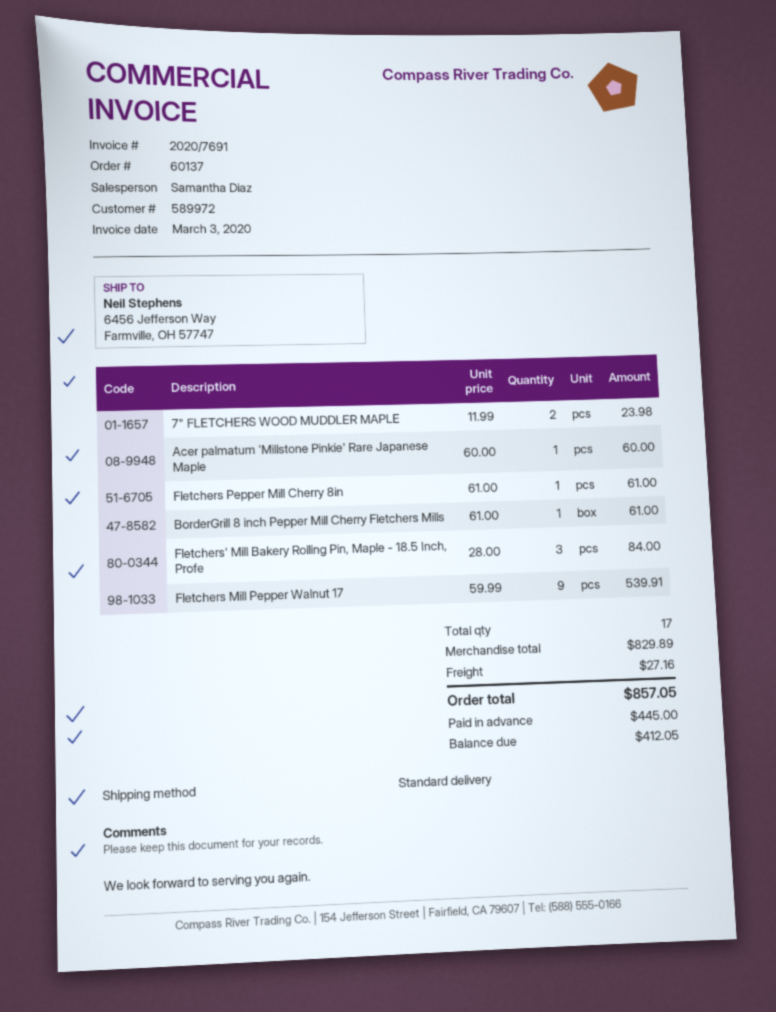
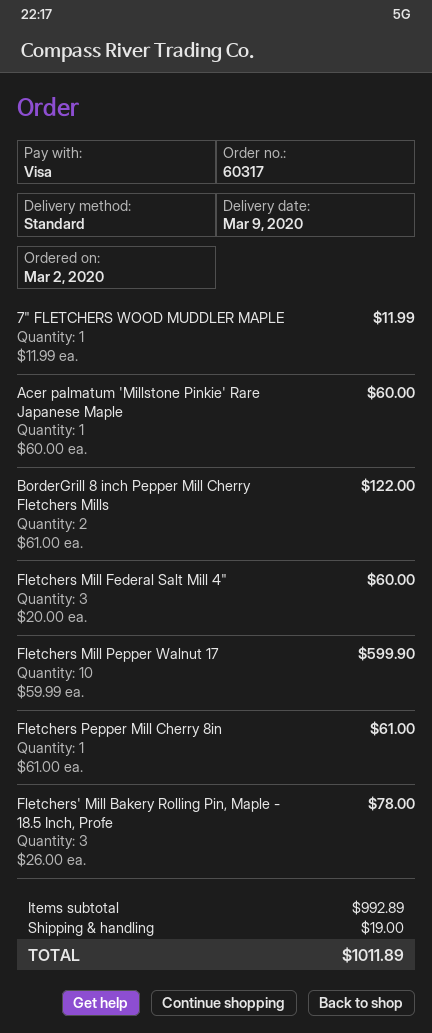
order number: 60137 -> 60317
7" FLETCHERS WOOD MUDDLER MAPLE: 2 x 11.99 = 23.98 -> 1 x 11.99 = 11.99
BorderGrill 8 inch Pepper Mill Cherry Fletchers Mills: 1 x 61.00 = 61.00 -> 2 x 61.00 = 122.00
Fletchers' Mill Bakery Rolling Pin, Maple - 18.5 Inch, Profe: 3 x 28.00 = 84.00 -> 3 x 26.00 = 78.00
Fletchers Mill Pepper Walnut 17: 9 x 59.99 = 539.91 -> 10 x 59.99 = 599.90
Fletchers Mill Federal Salt Mill 4": none -> 3 x 20.00 = 60.00
subtotal: 829.89 -> 992.89
shipping: 27.16 -> 19.00
total: 857.05 -> 1011.89

